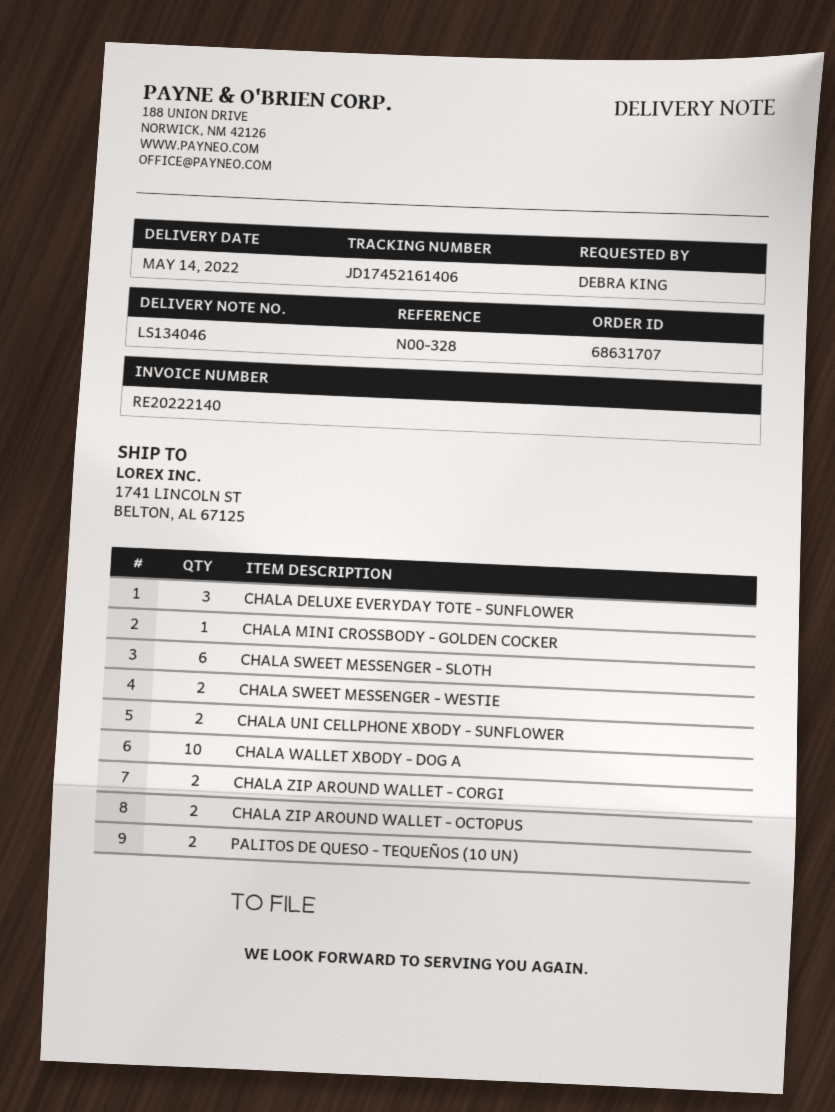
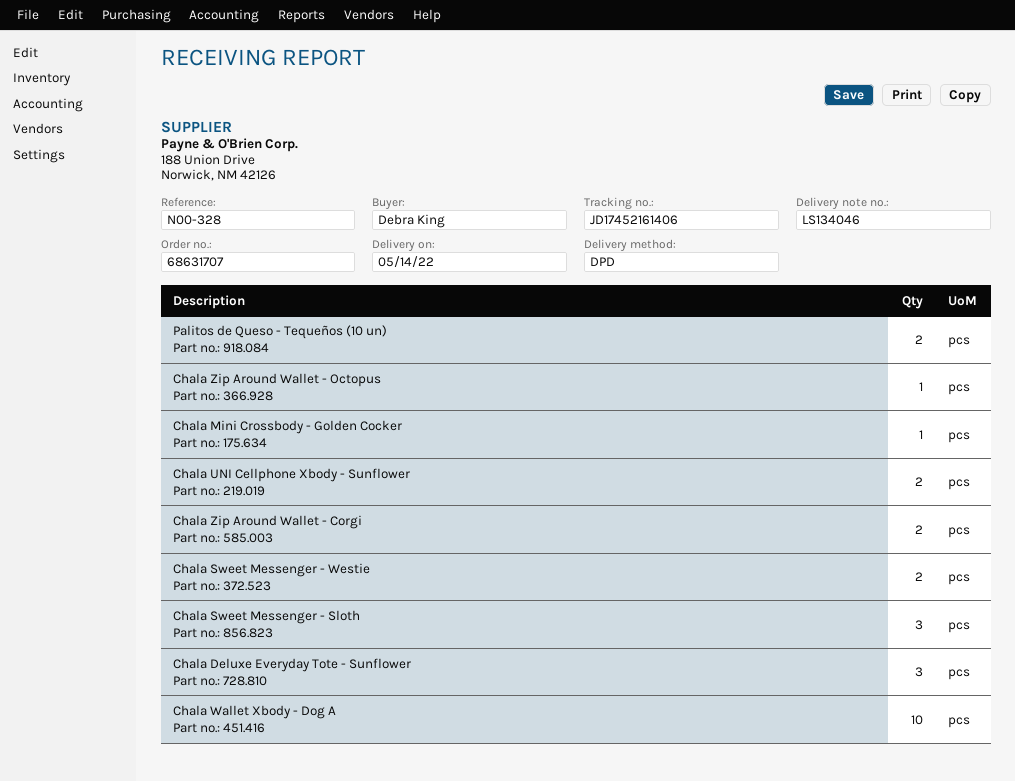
CHALA SWEET MESSENGER - SLOTH: 6 -> 3
CHALA ZIP AROUND WALLET - OCTOPUS: 2 -> 1

